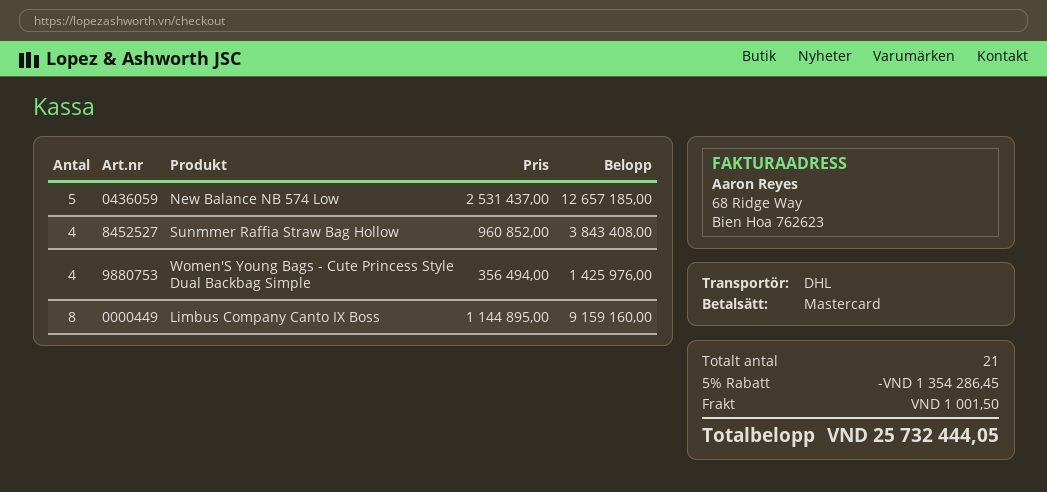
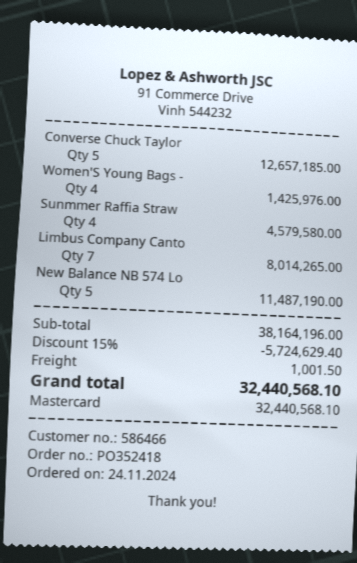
New Balance NB 574 Low: 5 for 12657185.00 -> 5 for 11487190.00
Sunmmer Raffia Straw Bag Hollow: 4 for 3843408.00 -> 4 for 4579580.00
Limbus Company Canto IX Boss: 8 for 9159160.00 -> 7 for 8014265.00
Converse Chuck Taylor: none -> 5 for 12657185.00
discount: 5% = 1354286.45 -> 15% = 5724629.40
total: 25732444.05 -> 32440568.10

